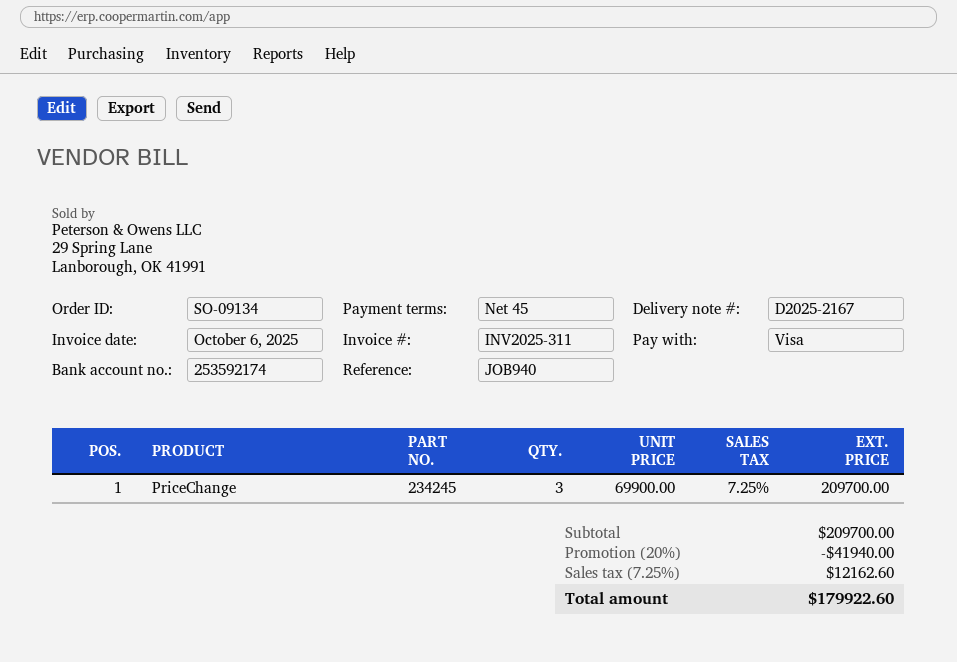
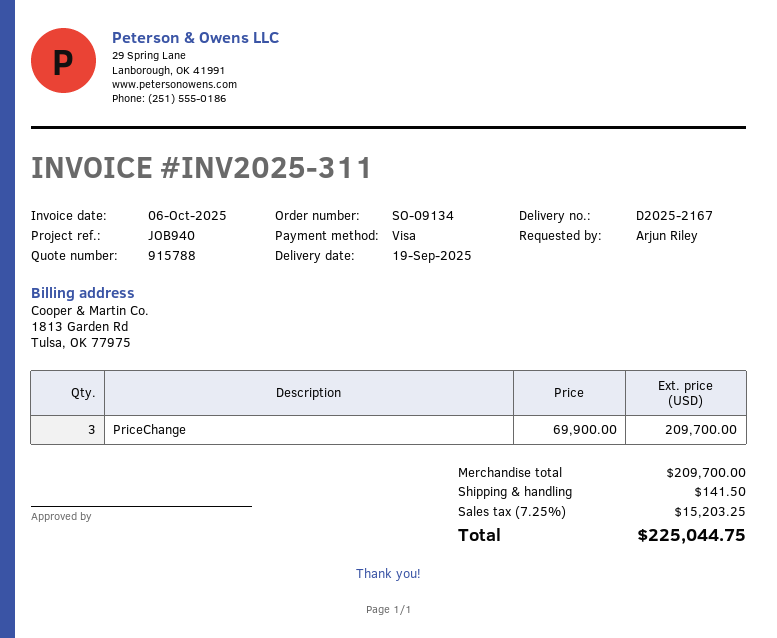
discount: 20% = 41940.00 -> none
shipping: none -> 141.50
tax: 7.25% = 12162.60 -> 7.25% = 15203.25
total: 179922.60 -> 225044.75

